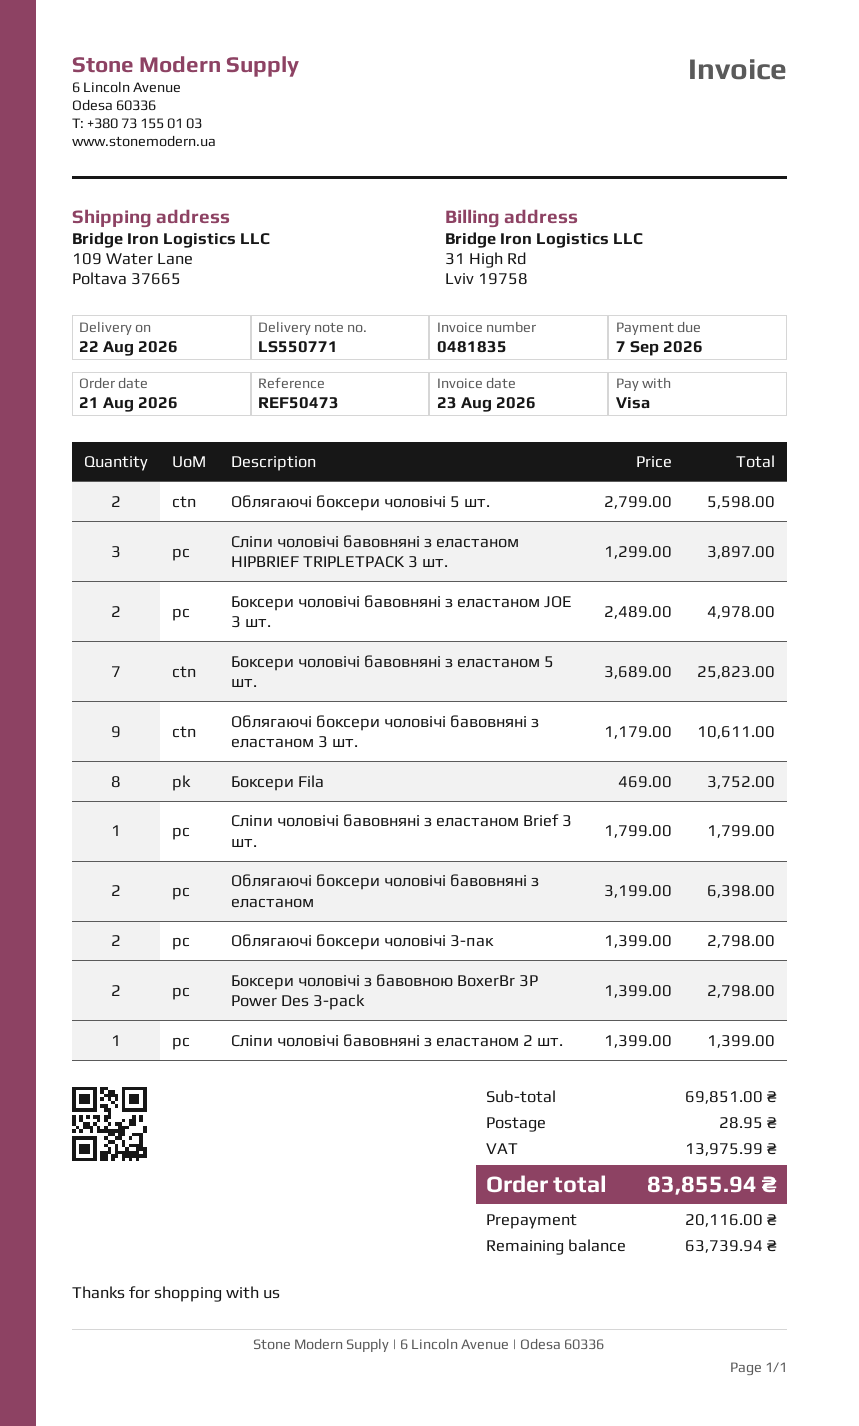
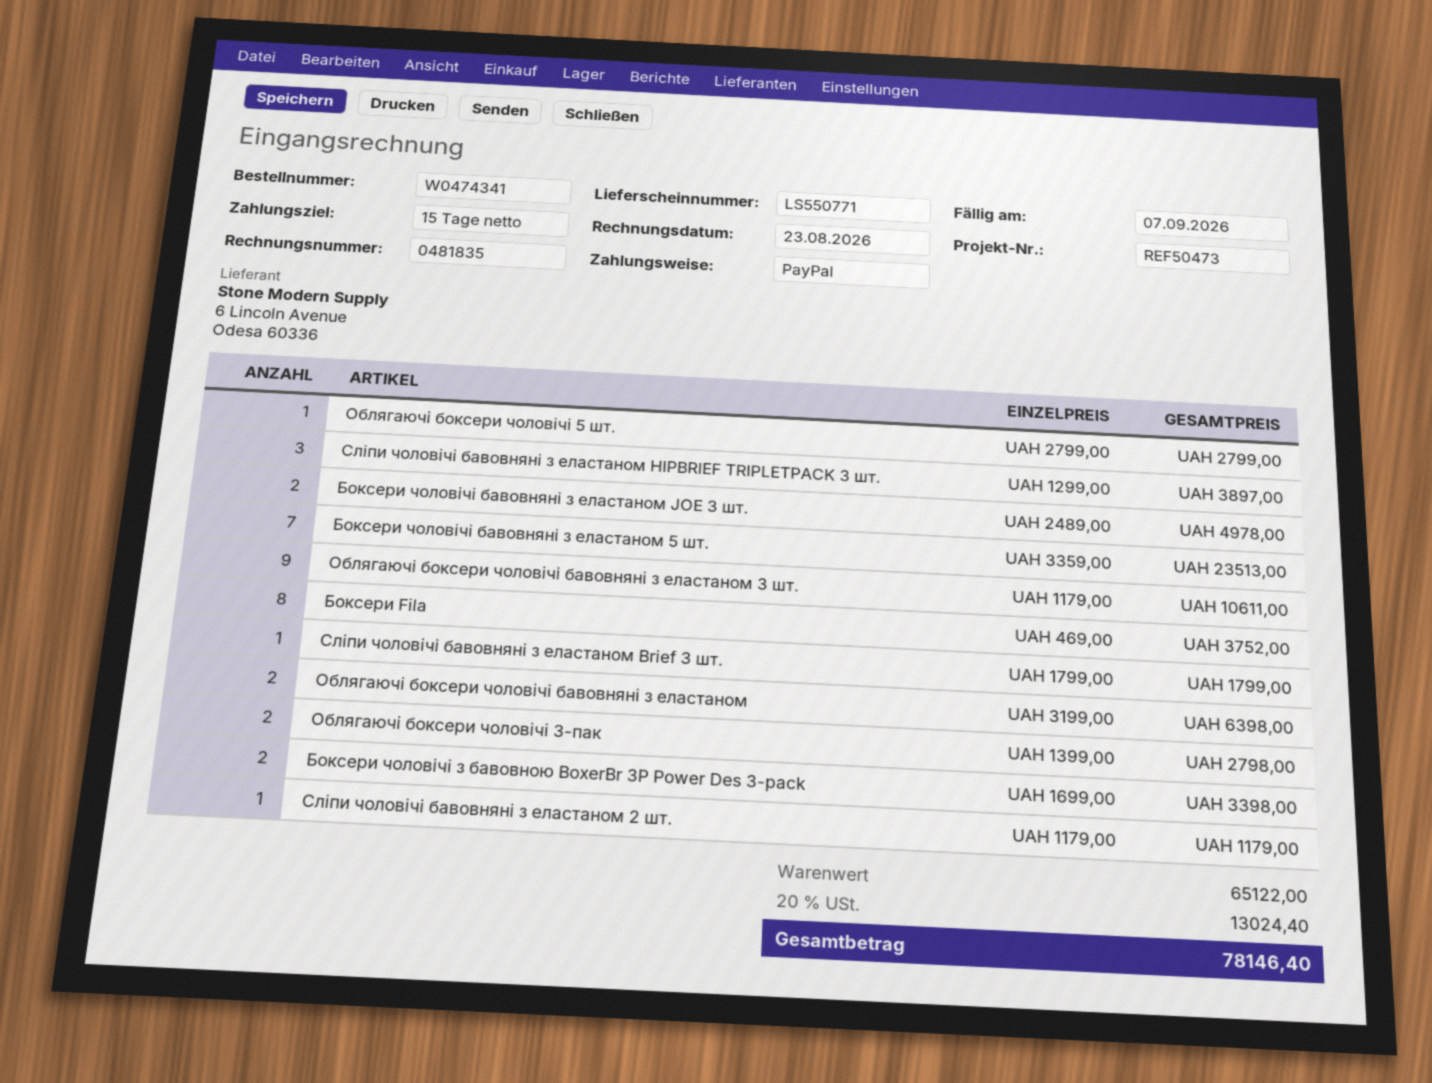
payment method: Visa -> PayPal
Облягаючі боксери чоловічі 5 шт.: 2 x 2799.00 = 5598.00 -> 1 x 2799.00 = 2799.00
Боксери чоловічі бавовняні з еластаном 5 шт.: 7 x 3689.00 = 25823.00 -> 7 x 3359.00 = 23513.00
Боксери чоловічі з бавовною BoxerBr 3P Power Des 3-pack: 2 x 1399.00 = 2798.00 -> 2 x 1699.00 = 3398.00
Сліпи чоловічі бавовняні з еластаном 2 шт.: 1 x 1399.00 = 1399.00 -> 1 x 1179.00 = 1179.00
subtotal: 69851.00 -> 65122.00
shipping: 28.95 -> none
tax: 13975.99 -> 13024.40
total: 83855.94 -> 78146.40

